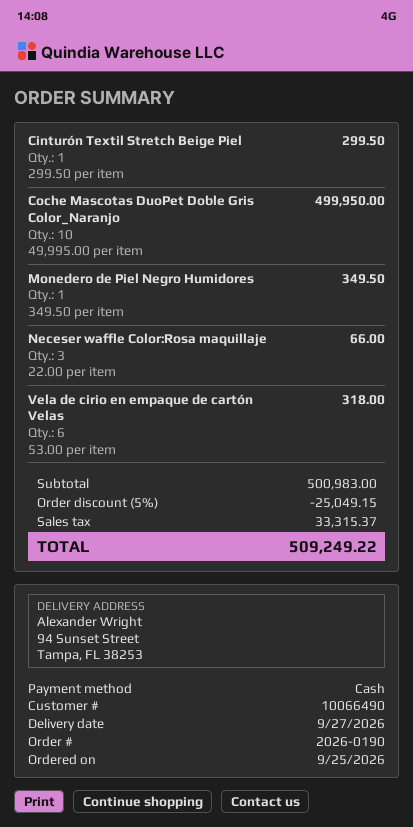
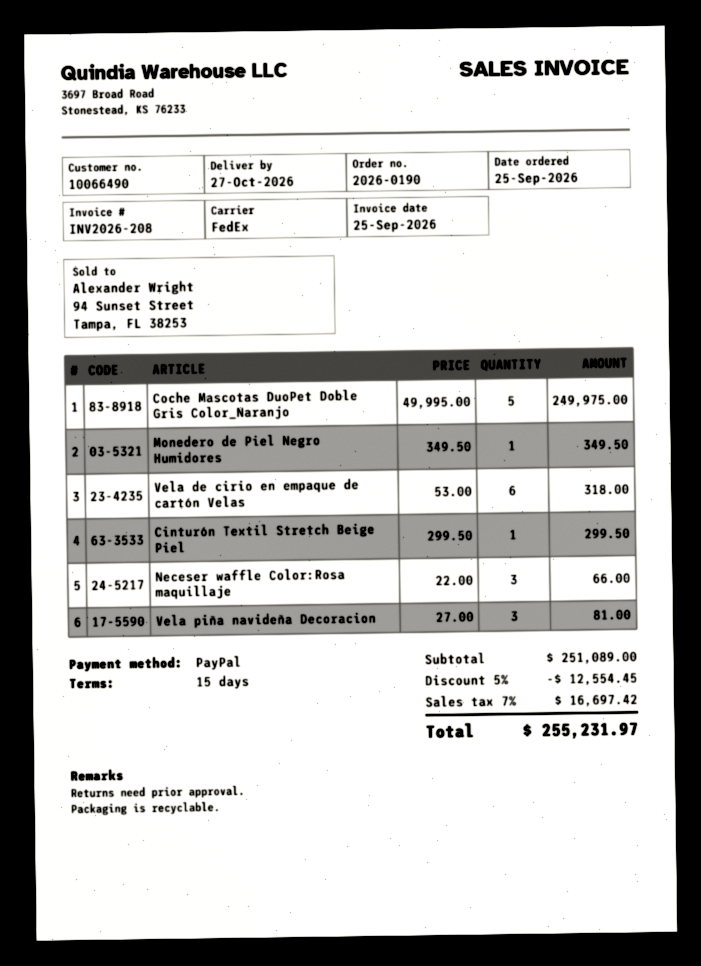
delivery date: 2026-09-27 -> 2026-10-27
payment method: cash -> PayPal
Coche Mascotas DuoPet Doble Gris Color_Naranjo: 10 x 49995.00 = 499950.00 -> 5 x 49995.00 = 249975.00
Vela piña navideña Decoracion: none -> 3 x 27.00 = 81.00
subtotal: 500983.00 -> 251089.00
discount: 5% = 25049.15 -> 5% = 12554.45
tax: 33315.37 -> 16697.42
total: 509249.22 -> 255231.97

